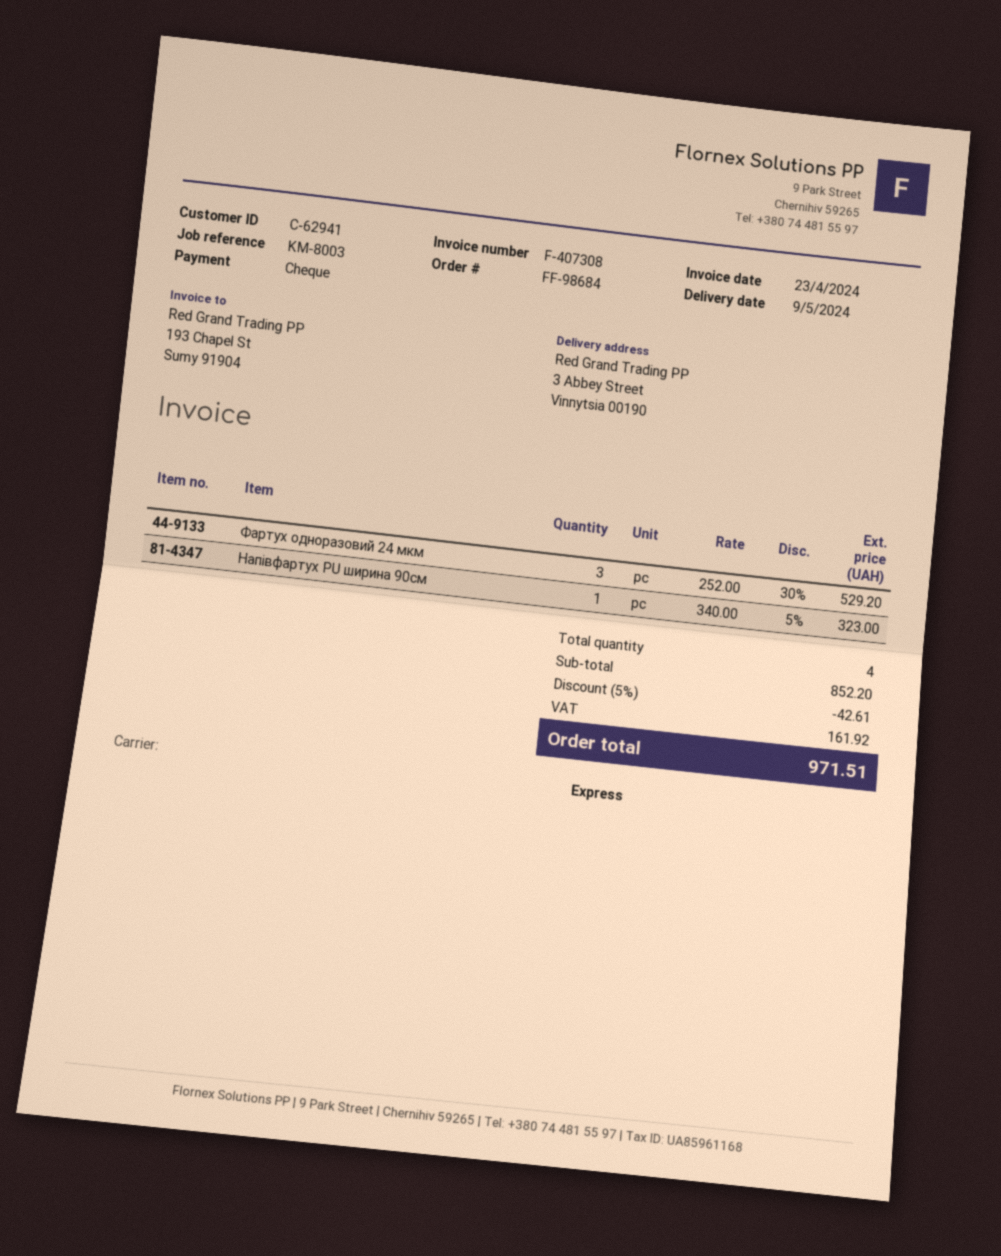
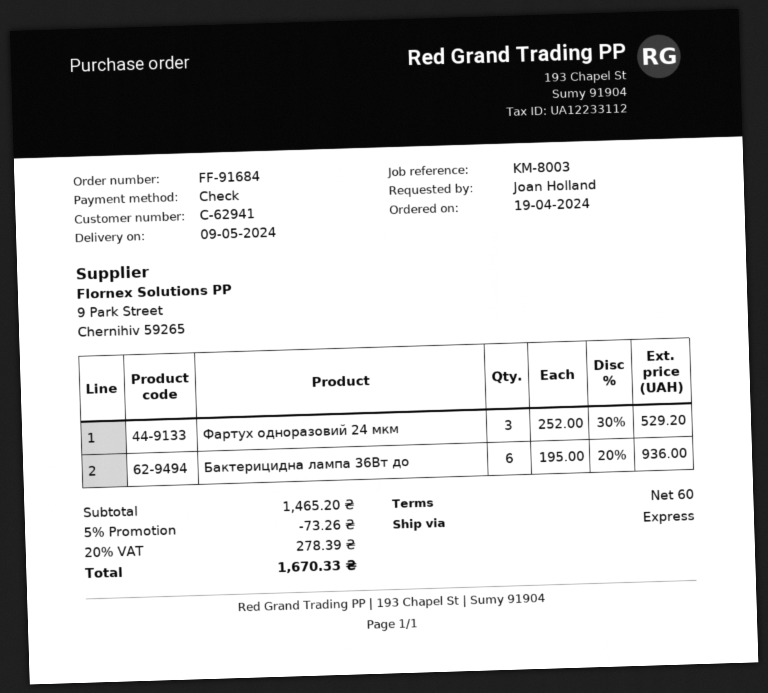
order number: FF-98684 -> FF-91684
Напівфартух PU ширина 90см: 1 x 340.00 - 5% = 323.00 -> none
Бактерицидна лампа 36Вт до: none -> 6 x 195.00 - 20% = 936.00
subtotal: 852.20 -> 1465.20
discount: 5% = 42.61 -> 5% = 73.26
tax: 161.92 -> 278.39
total: 971.51 -> 1670.33

